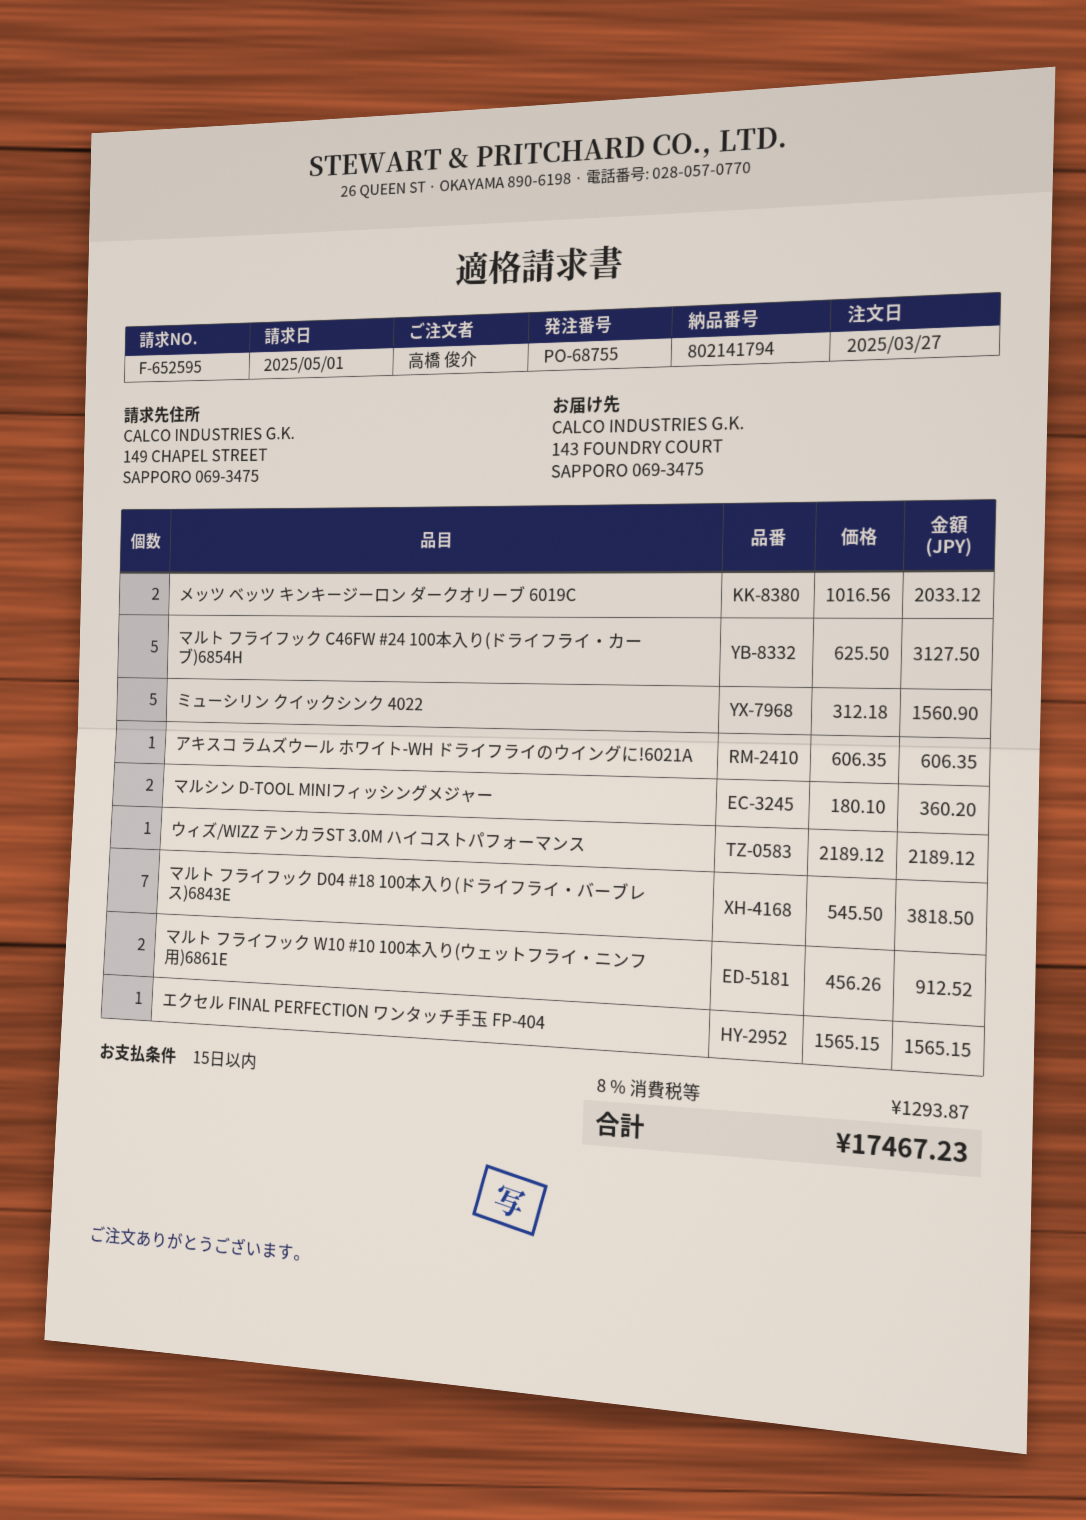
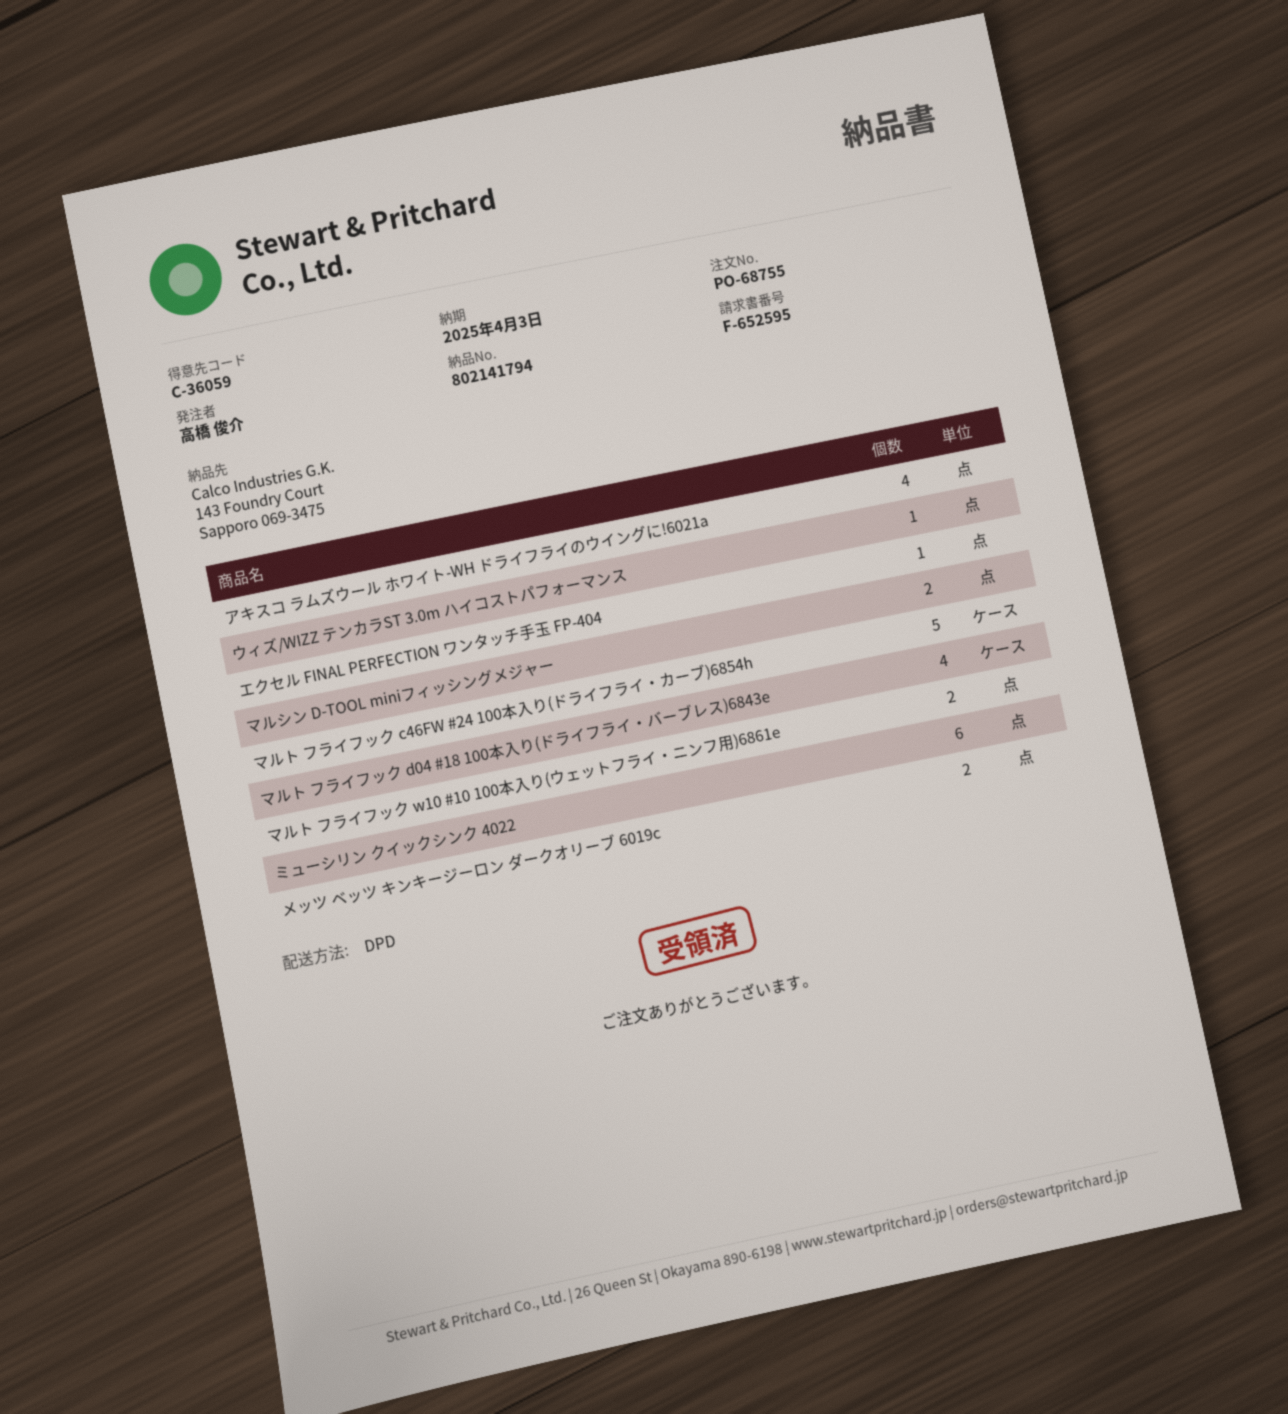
ミューシリン クイックシンク 4022: 5 -> 6
アキスコ ラムズウール ホワイト-WH ドライフライのウイングに!6021A: 1 -> 4
マルト フライフック D04 #18 100本入り(ドライフライ・バーブレス)6843E: 7 -> 4

